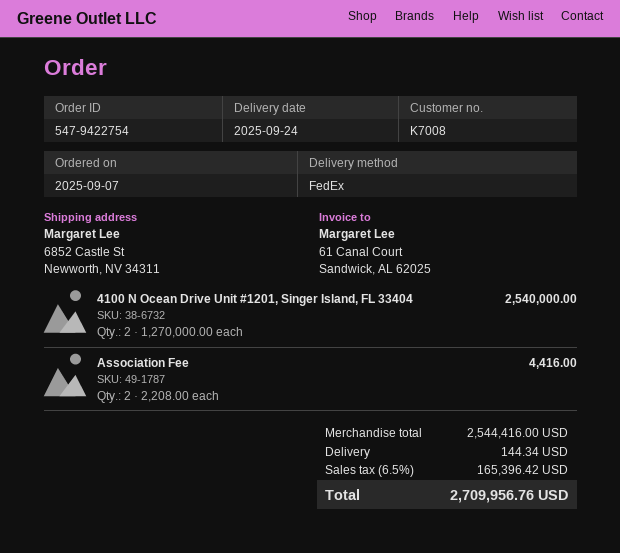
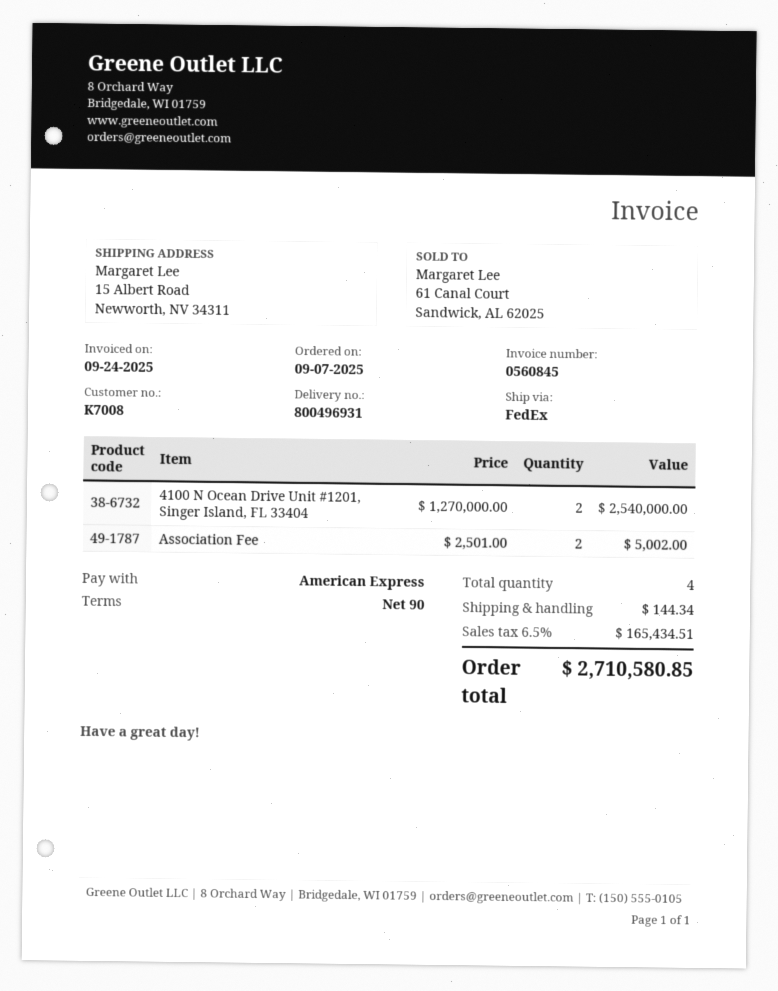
ship to: 6852 Castle St, Newworth, NV 34311 -> 15 Albert Road, Newworth, NV 34311
Association Fee: 2 x 2208.00 = 4416.00 -> 2 x 2501.00 = 5002.00
tax: 6.5% = 165396.42 -> 6.5% = 165434.51
total: 2709956.76 -> 2710580.85

